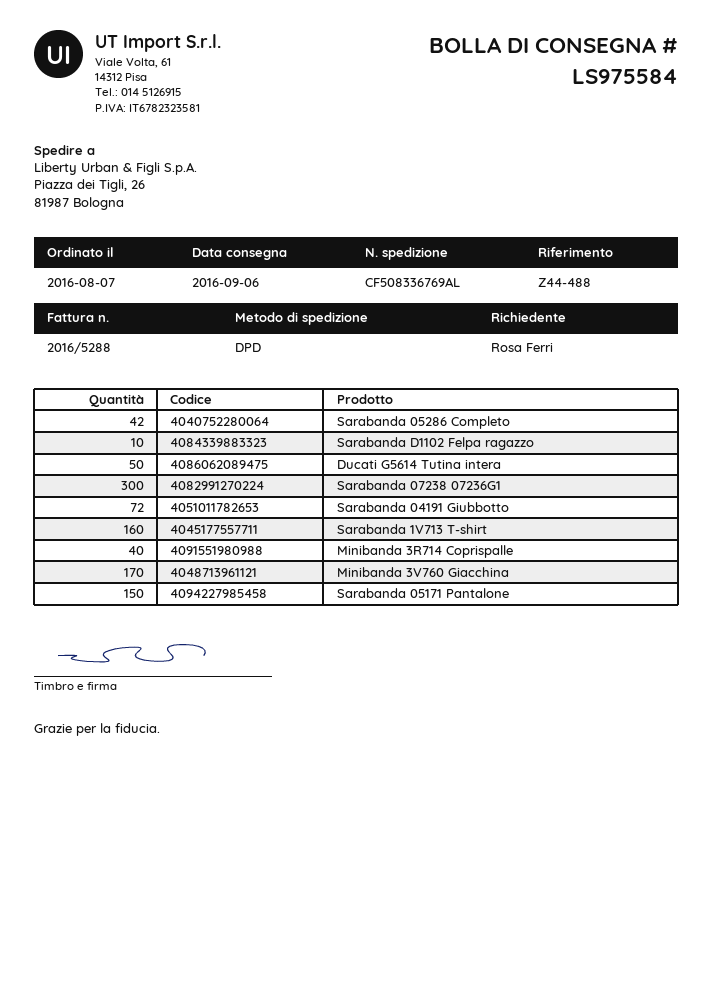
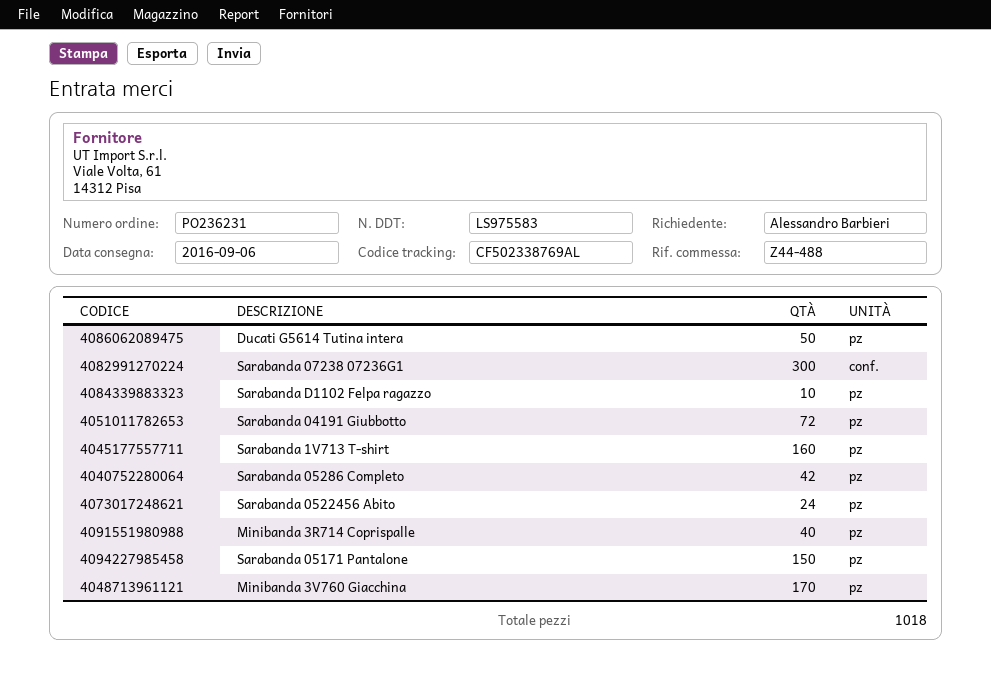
delivery note number: LS975584 -> LS975583
ordered by: Rosa Ferri -> Alessandro Barbieri
tracking number: CF508336769AL -> CF502338769AL
Sarabanda 0522456 Abito: none -> 24

